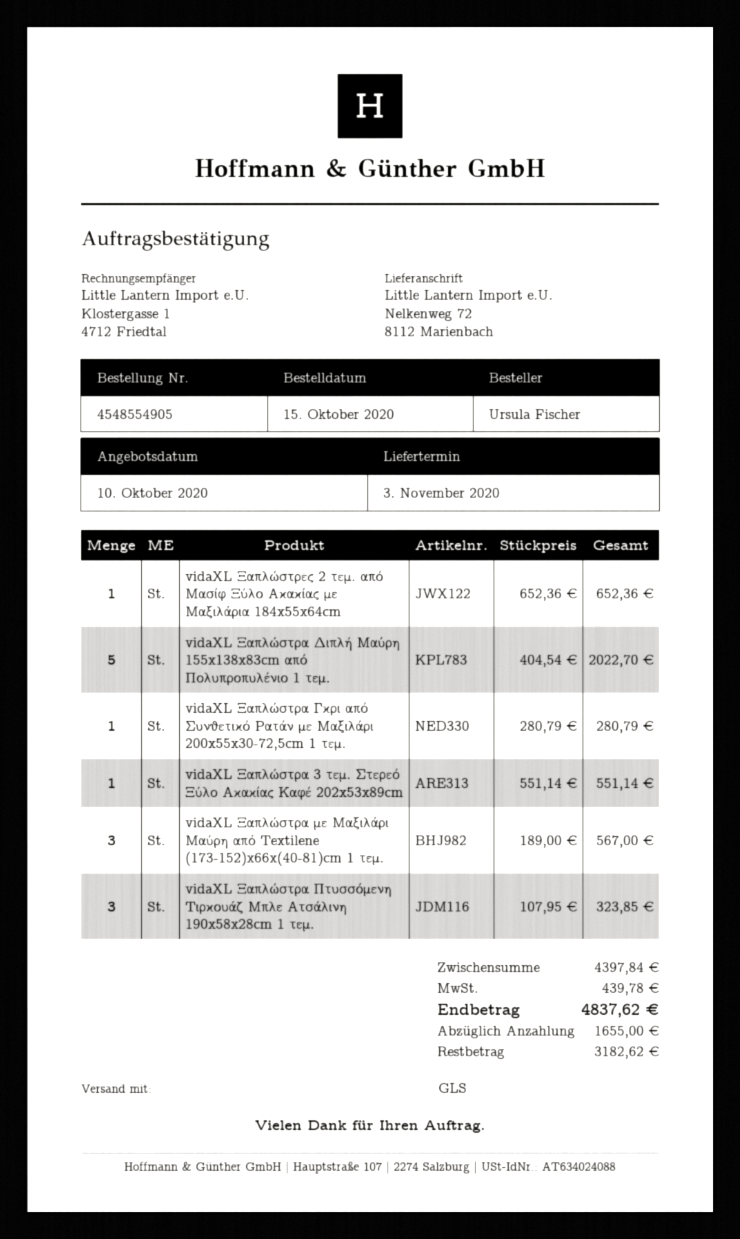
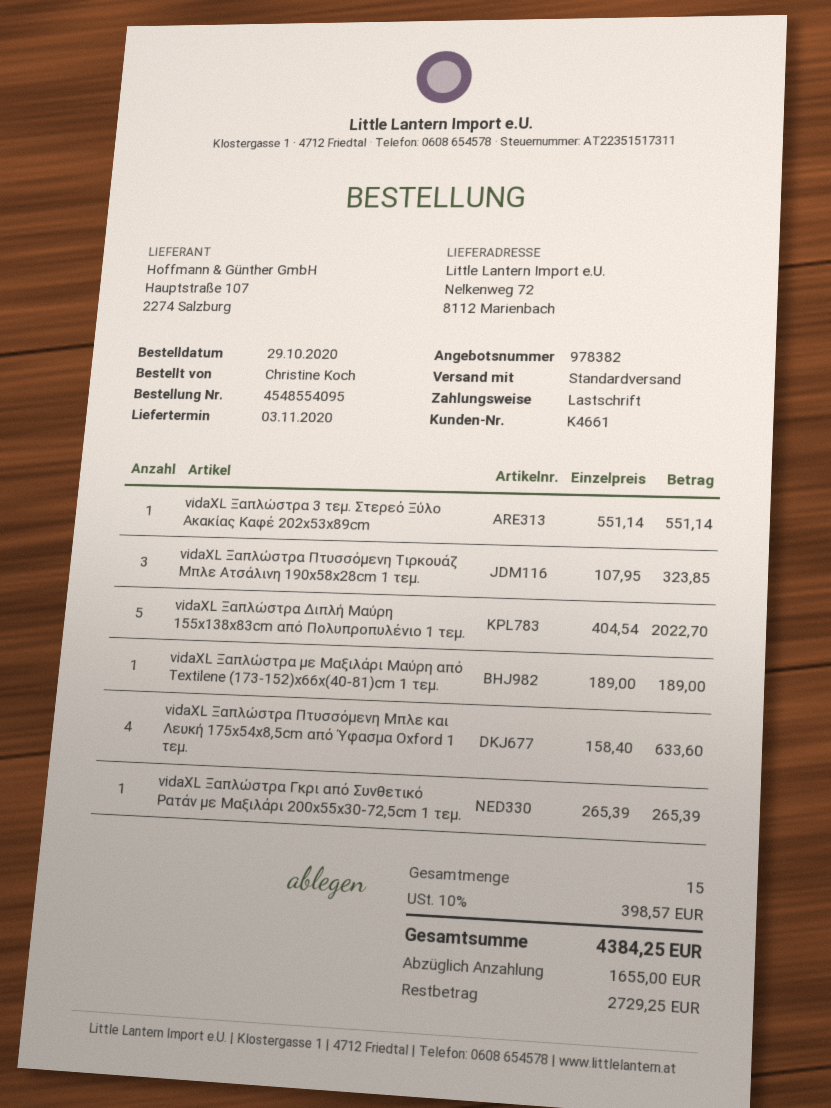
order number: 4548554905 -> 4548554095
order date: 2020-10-15 -> 2020-10-29
ordered by: Ursula Fischer -> Christine Koch
shipping method: GLS -> standard
vidaXL Ξαπλώστρες 2 τεμ. από Μασίφ Ξύλο Ακακίας με Μαξιλάρια 184x55x64cm: 1 x 652.36 = 652.36 -> none
vidaXL Ξαπλώστρα Γκρι από Συνθετικό Ρατάν με Μαξιλάρι 200x55x30-72,5cm 1 τεμ.: 1 x 280.79 = 280.79 -> 1 x 265.39 = 265.39
vidaXL Ξαπλώστρα με Μαξιλάρι Μαύρη από Textilene (173-152)x66x(40-81)cm 1 τεμ.: 3 x 189.00 = 567.00 -> 1 x 189.00 = 189.00
vidaXL Ξαπλώστρα Πτυσσόμενη Μπλε και Λευκή 175x54x8,5cm από Ύφασμα Oxford 1 τεμ.: none -> 4 x 158.40 = 633.60
tax: 439.78 -> 398.57
total: 4837.62 -> 4384.25
balance: 3182.62 -> 2729.25

